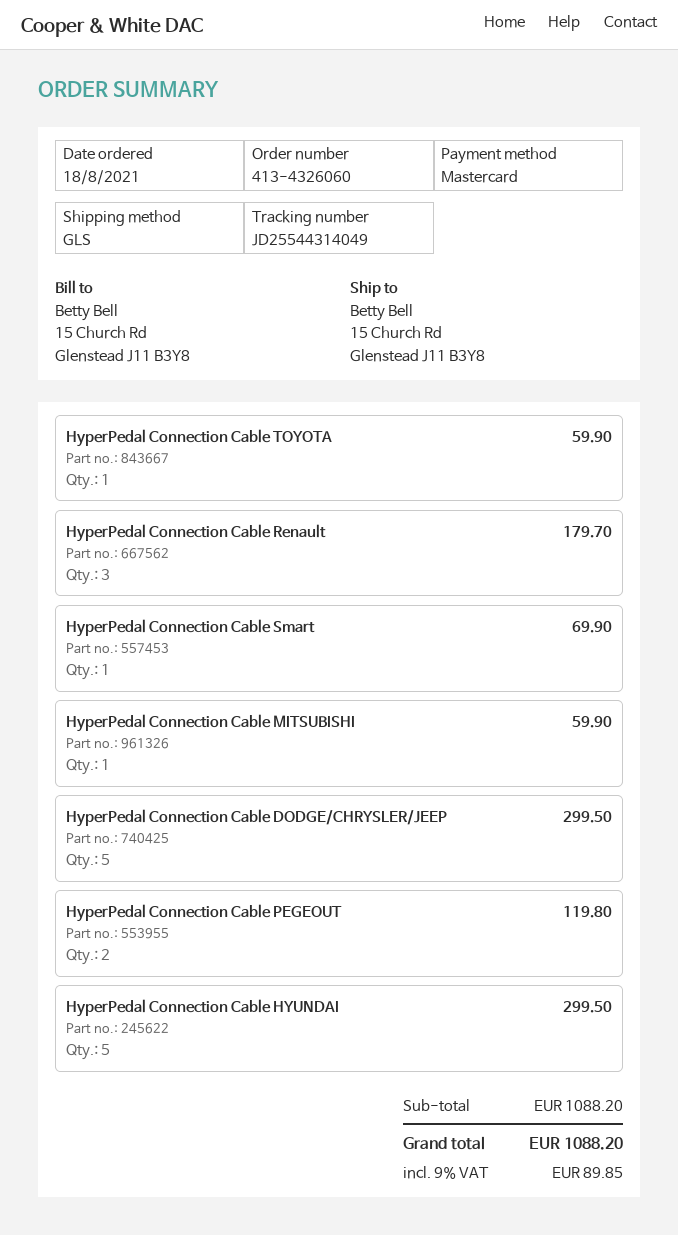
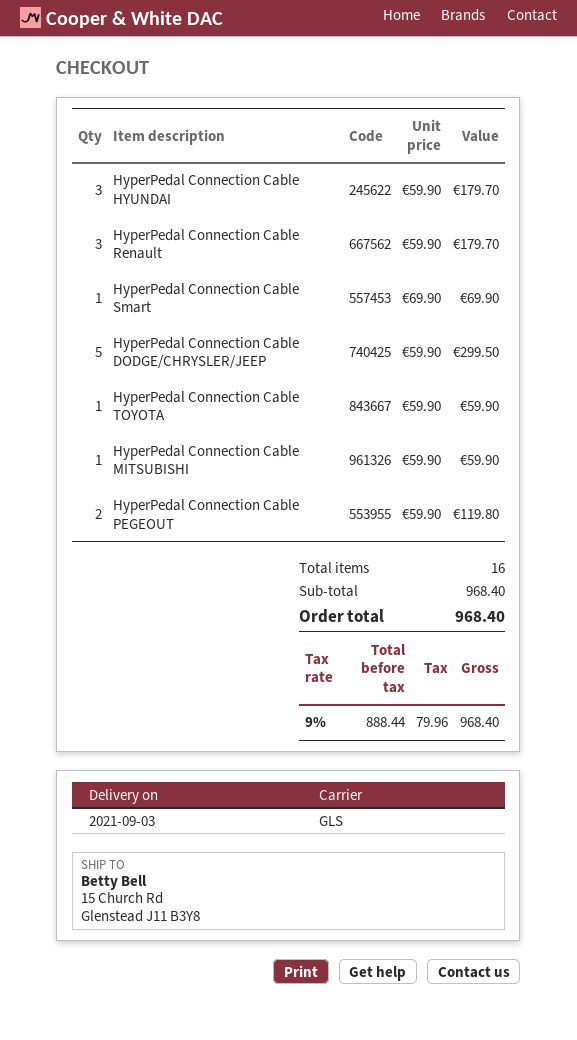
HyperPedal Connection Cable HYUNDAI: 5 for 299.50 -> 3 for 179.70
subtotal: 1088.20 -> 968.40
tax: 9% = 89.85 -> 9% = 79.96
total: 1088.20 -> 968.40

